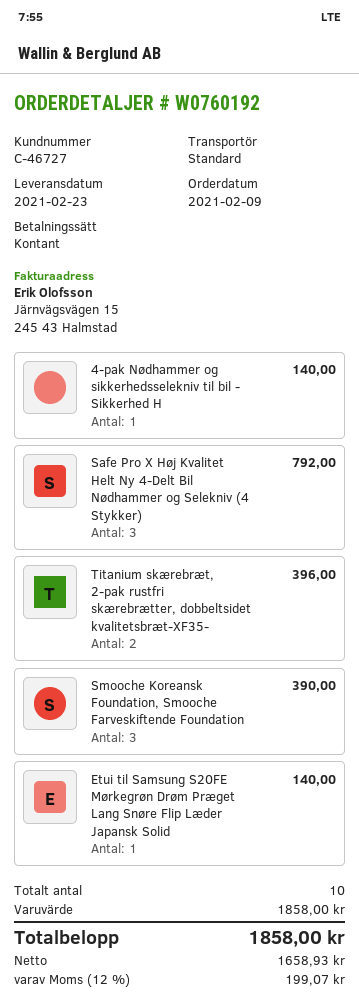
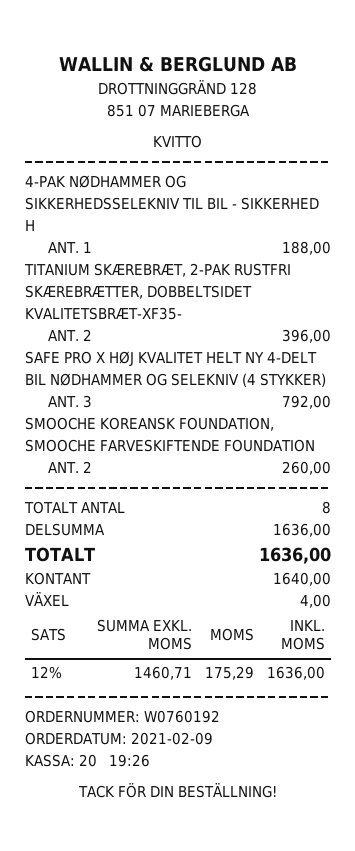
4-pak Nødhammer og sikkerhedsselekniv til bil - Sikkerhed H: 1 for 140.00 -> 1 for 188.00
Smooche Koreansk Foundation, Smooche Farveskiftende Foundation: 3 for 390.00 -> 2 for 260.00
Etui til Samsung S20FE Mørkegrøn Drøm Præget Lang Snøre Flip Læder Japansk Solid: 1 for 140.00 -> none
total quantity: 10 -> 8
subtotal: 1858.00 -> 1636.00
net: 1658.93 -> 1460.71
tax: 12% = 199.07 -> 12% = 175.29
total: 1858.00 -> 1636.00

